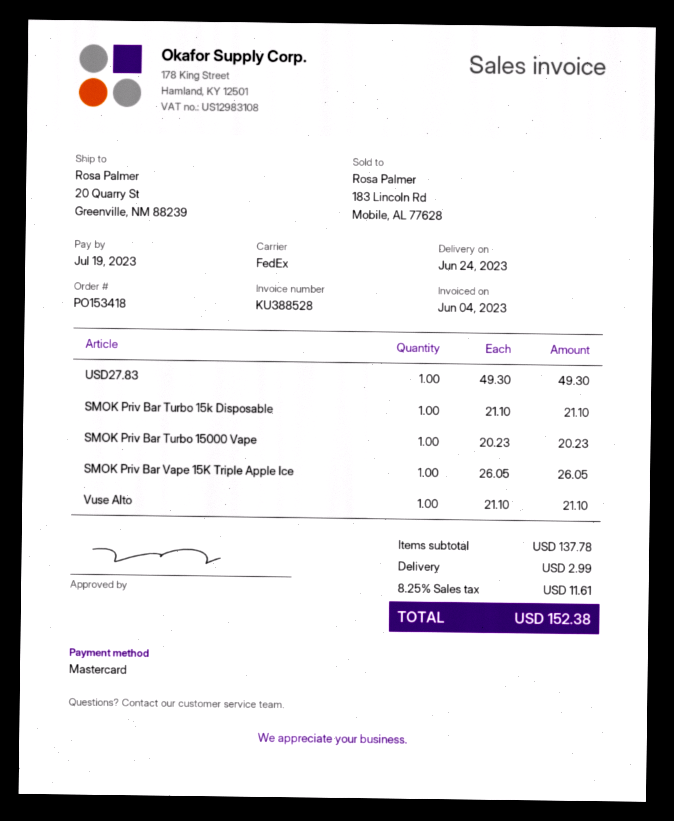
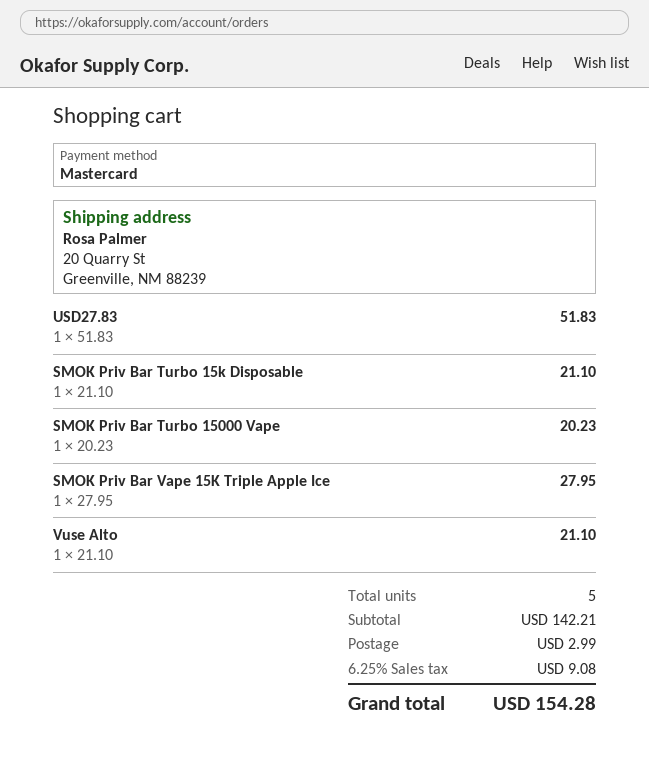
USD27.83: 1 x 49.30 = 49.30 -> 1 x 51.83 = 51.83
SMOK Priv Bar Vape 15K Triple Apple Ice: 1 x 26.05 = 26.05 -> 1 x 27.95 = 27.95
subtotal: 137.78 -> 142.21
tax: 8.25% = 11.61 -> 6.25% = 9.08
total: 152.38 -> 154.28

